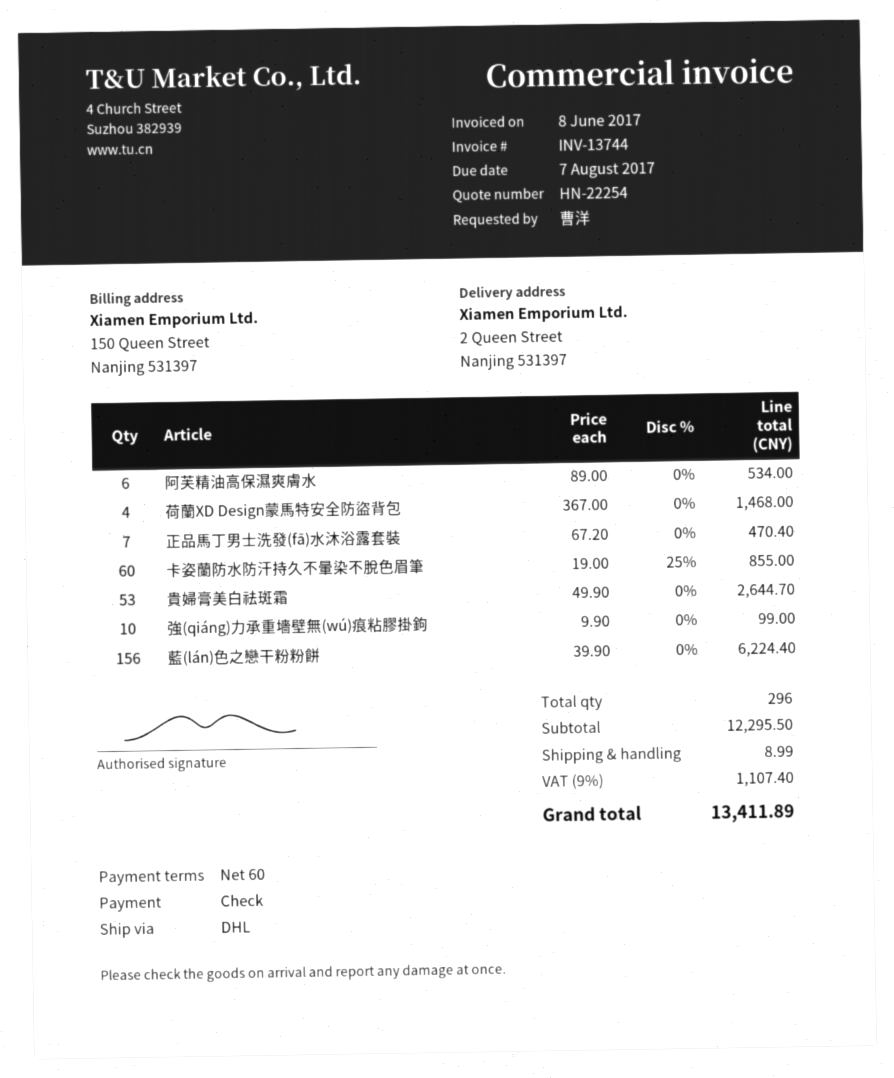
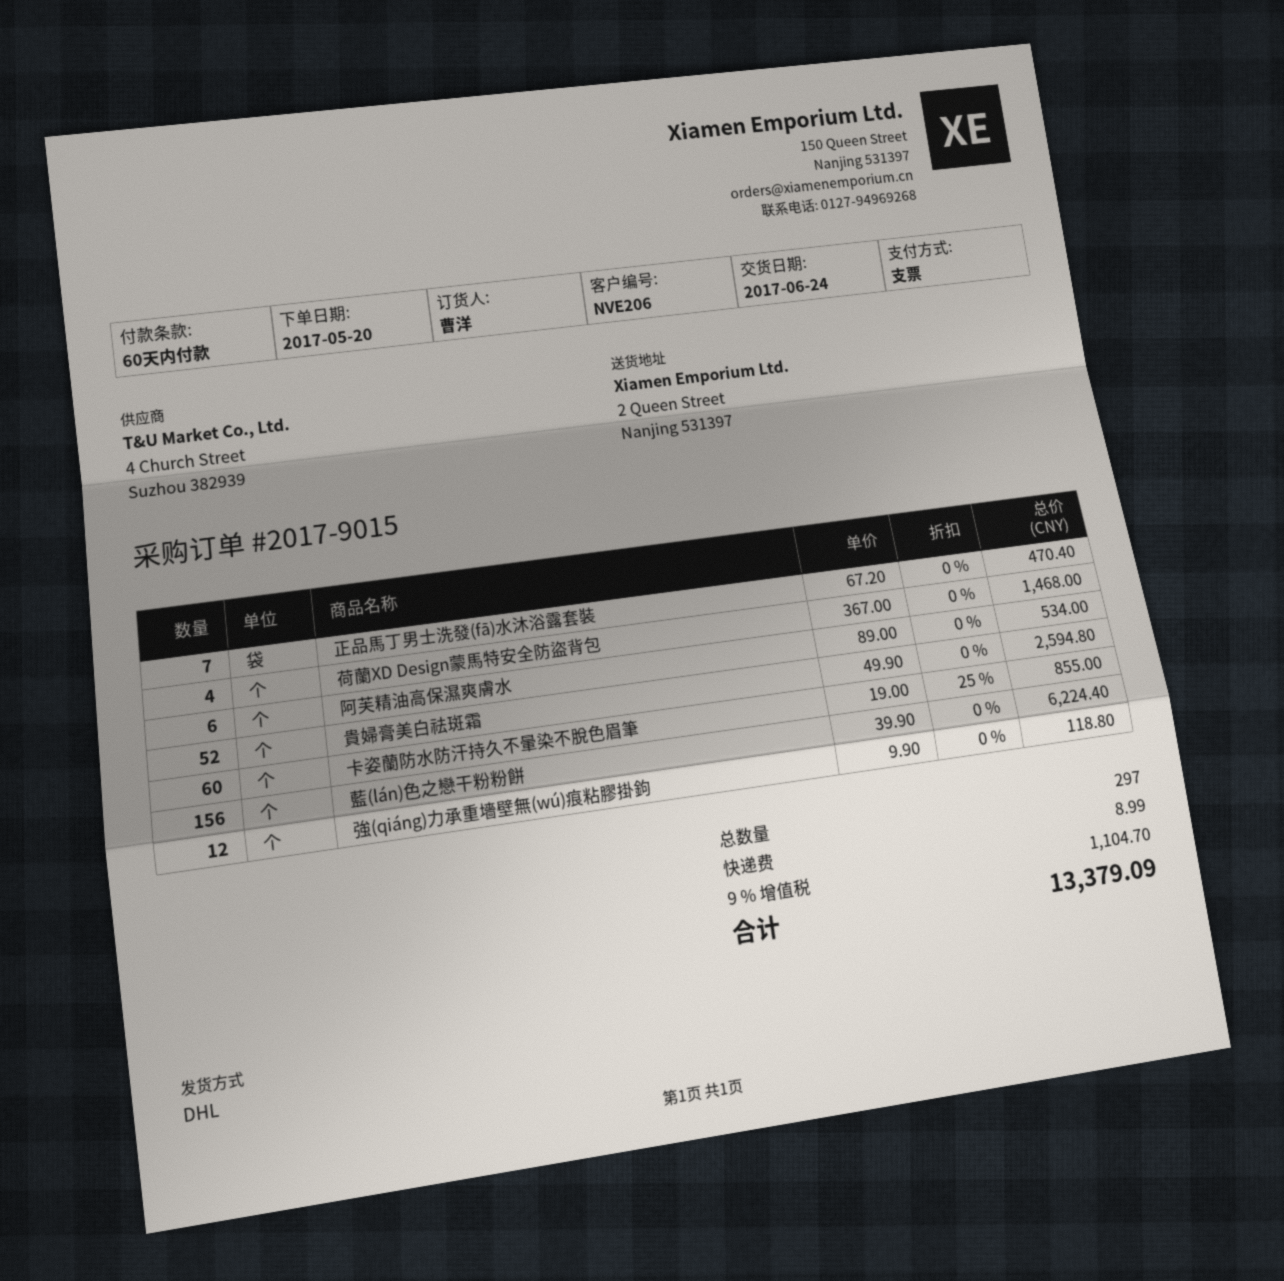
貴婦膏美白祛斑霜: 53 x 49.90 = 2644.70 -> 52 x 49.90 = 2594.80
強(qiáng)力承重墻壁無(wú)痕粘膠掛鉤: 10 x 9.90 = 99.00 -> 12 x 9.90 = 118.80
total quantity: 296 -> 297
tax: 9% = 1107.40 -> 9% = 1104.70
total: 13411.89 -> 13379.09

